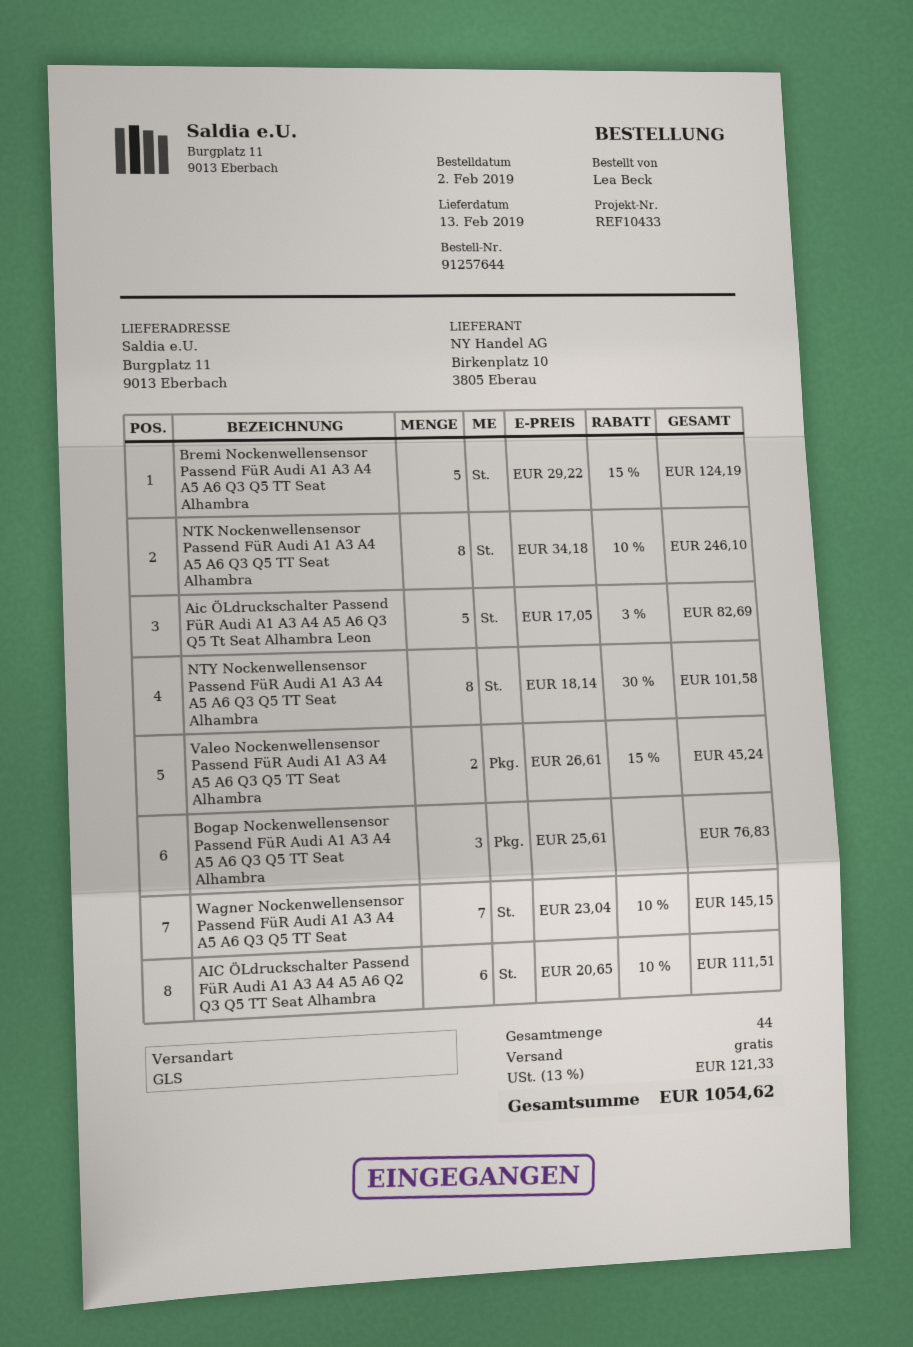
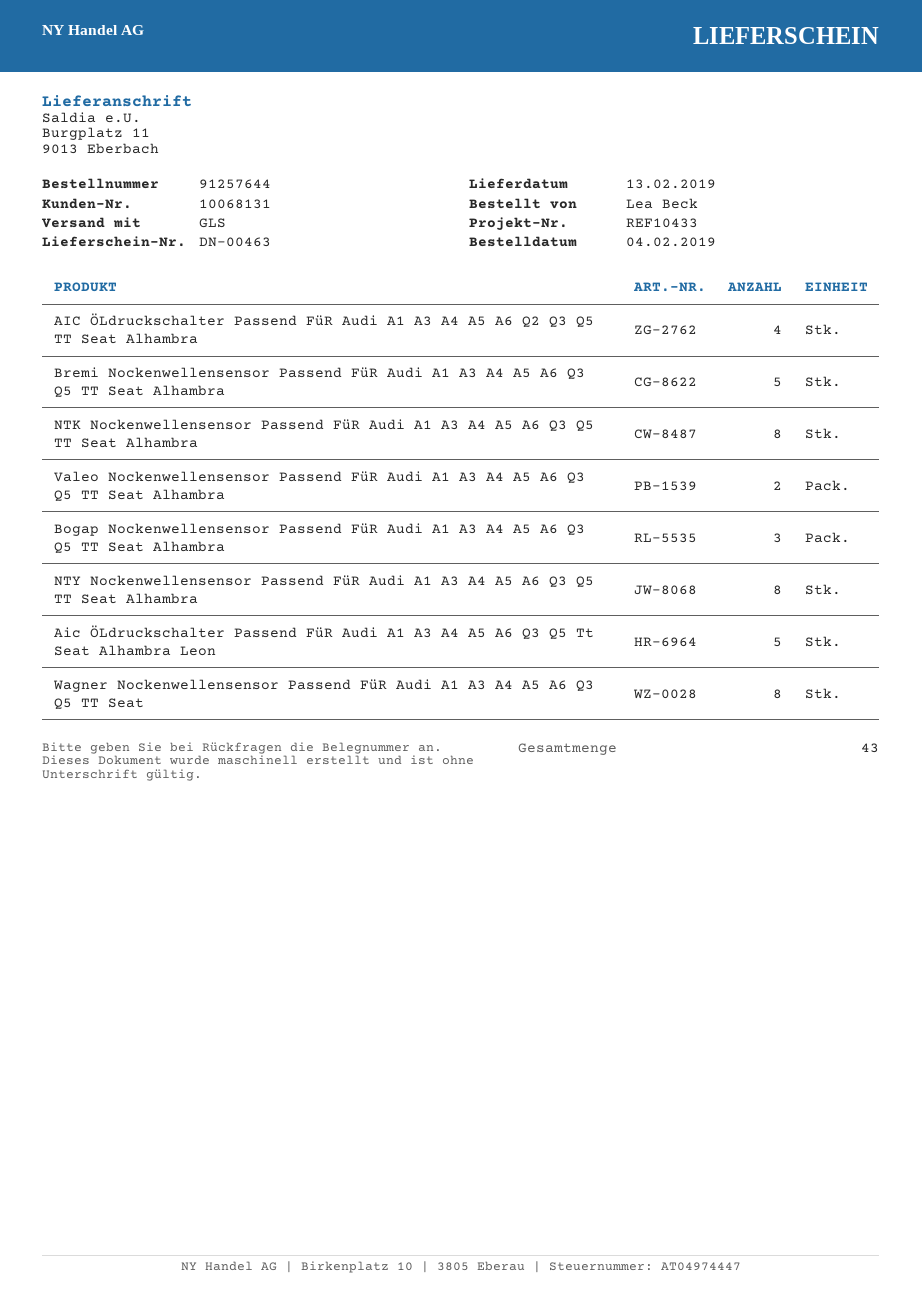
order date: 2019-02-02 -> 2019-02-04
Wagner Nockenwellensensor Passend FüR Audi A1 A3 A4 A5 A6 Q3 Q5 TT Seat: 7 -> 8
AIC ÖLdruckschalter Passend FüR Audi A1 A3 A4 A5 A6 Q2 Q3 Q5 TT Seat Alhambra: 6 -> 4
total quantity: 44 -> 43

